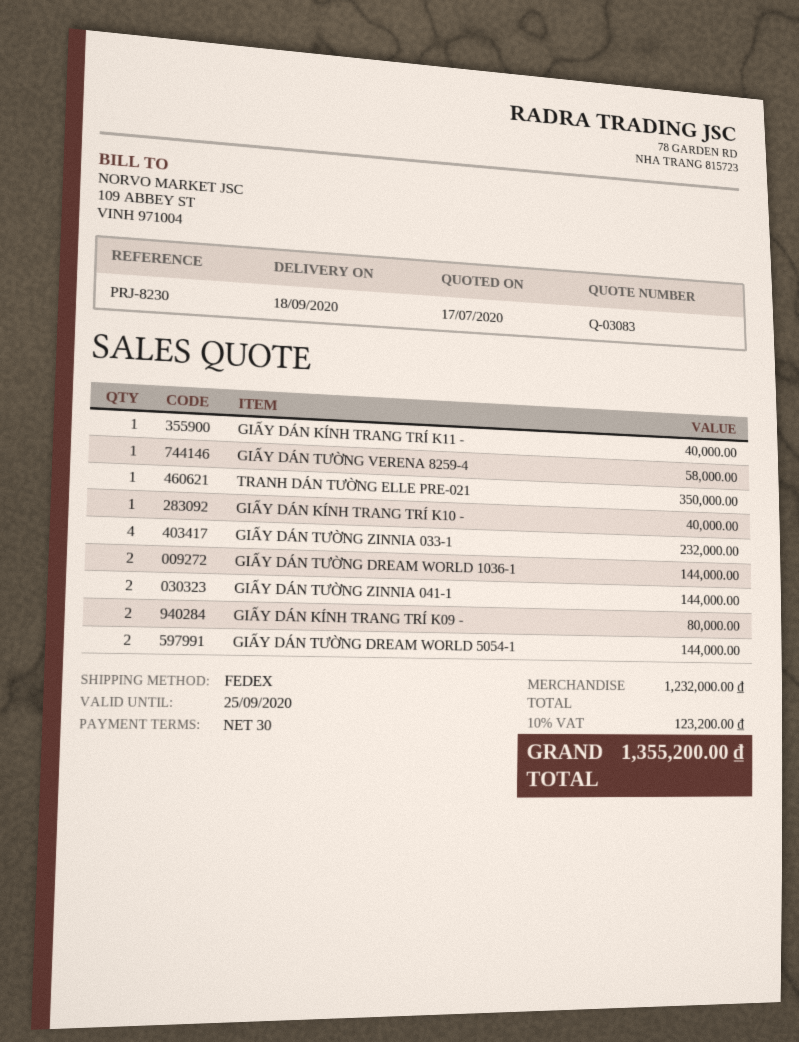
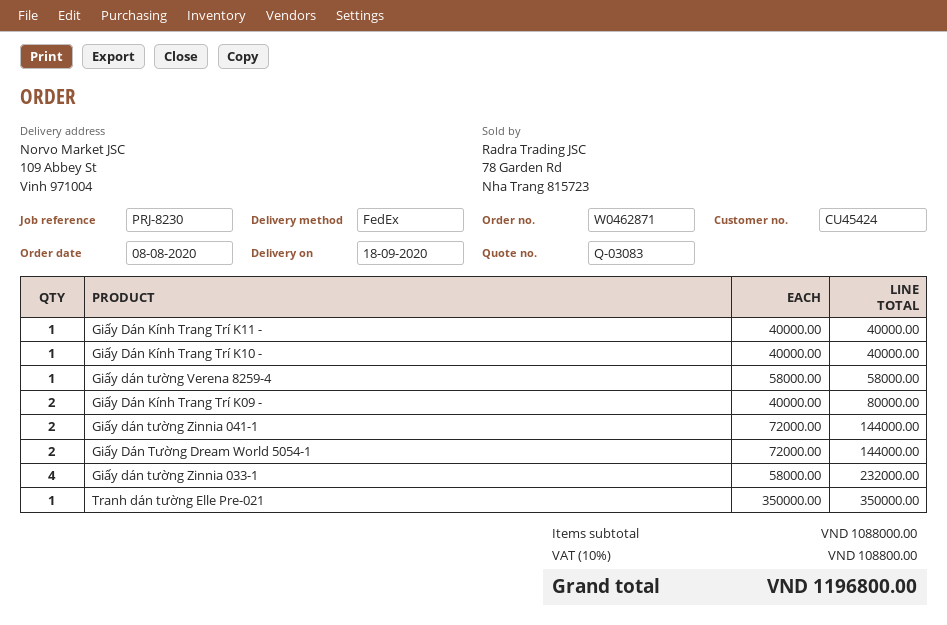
GIẤY DÁN TƯỜNG DREAM WORLD 1036-1: 2 for 144000.00 -> none
subtotal: 1232000.00 -> 1088000.00
tax: 10% = 123200.00 -> 10% = 108800.00
total: 1355200.00 -> 1196800.00

